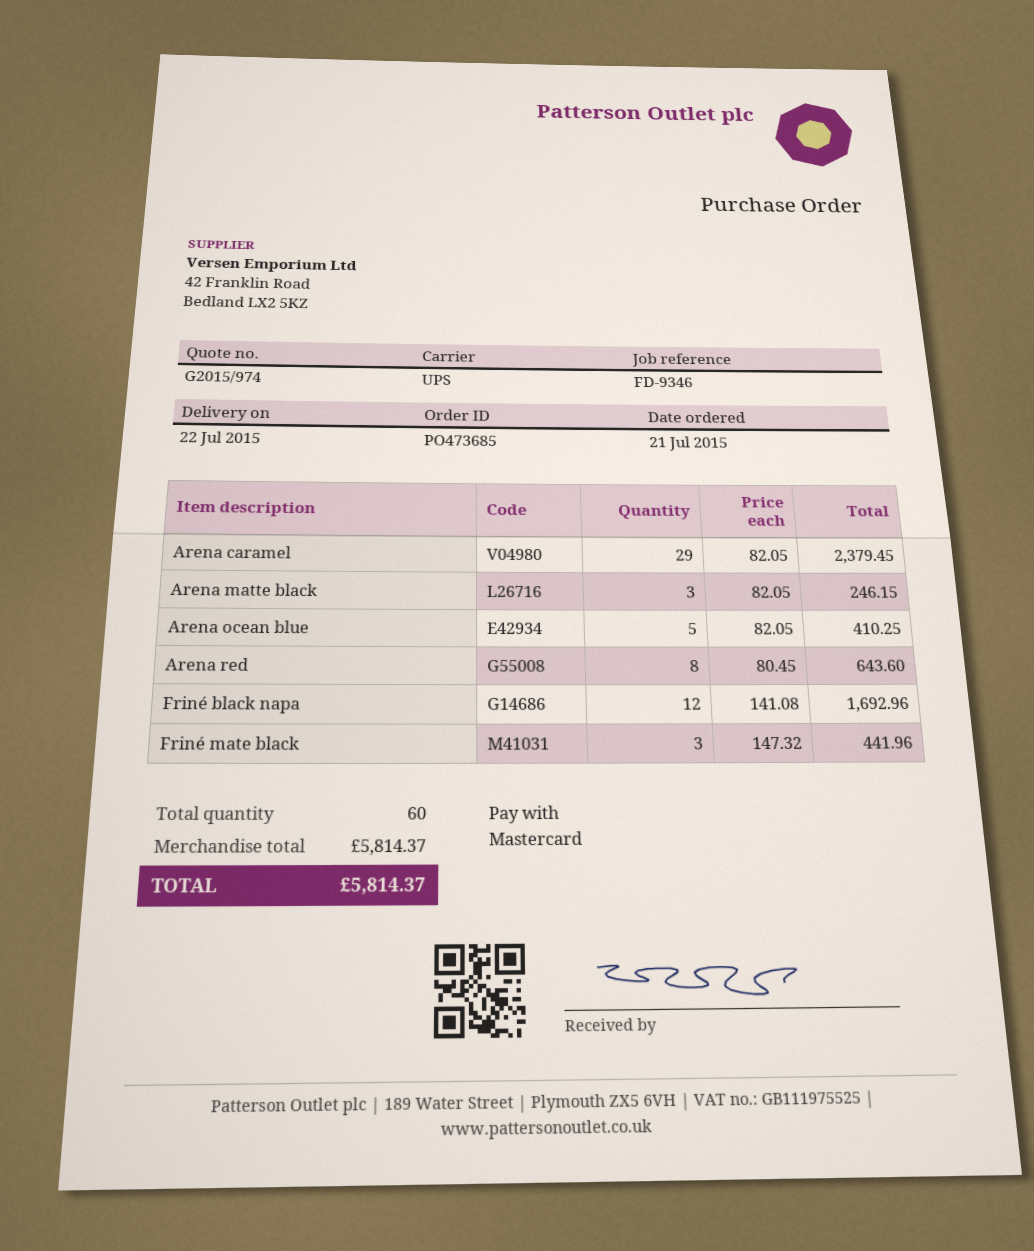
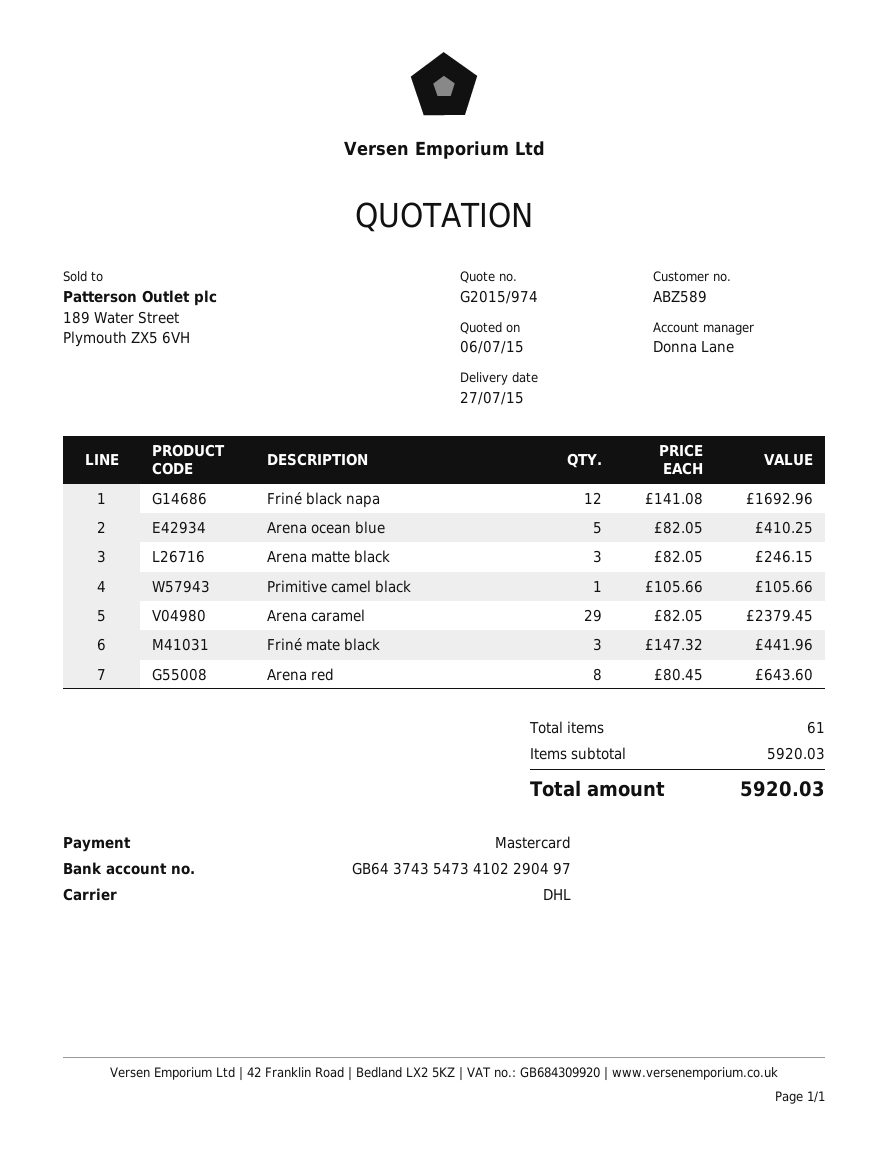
delivery date: 2015-07-22 -> 2015-07-27
shipping method: UPS -> DHL
Primitive camel black: none -> 1 x 105.66 = 105.66
total quantity: 60 -> 61
subtotal: 5814.37 -> 5920.03
total: 5814.37 -> 5920.03

